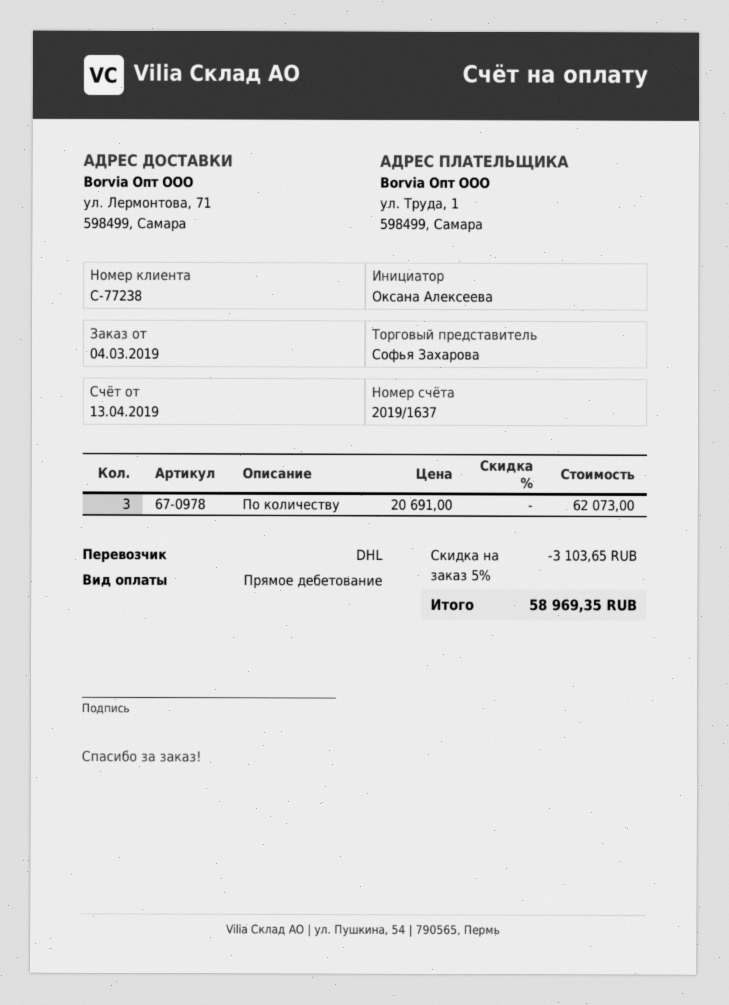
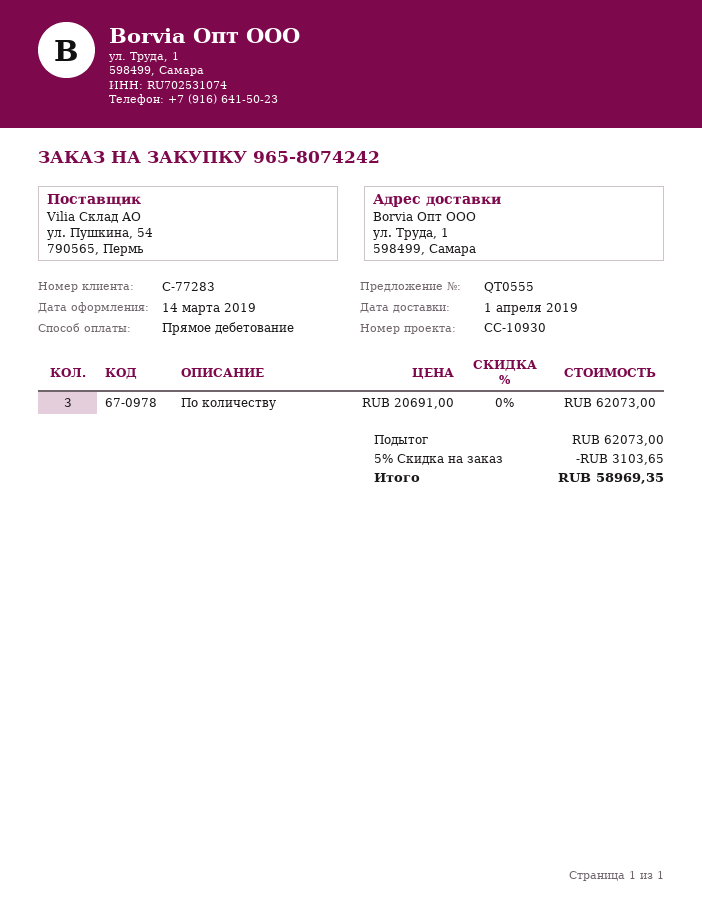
order date: 2019-03-04 -> 2019-03-14
customer number: C-77238 -> C-77283
ship to: ул. Лермонтова, 71, 598499, Самара -> ул. Труда, 1, 598499, Самара

